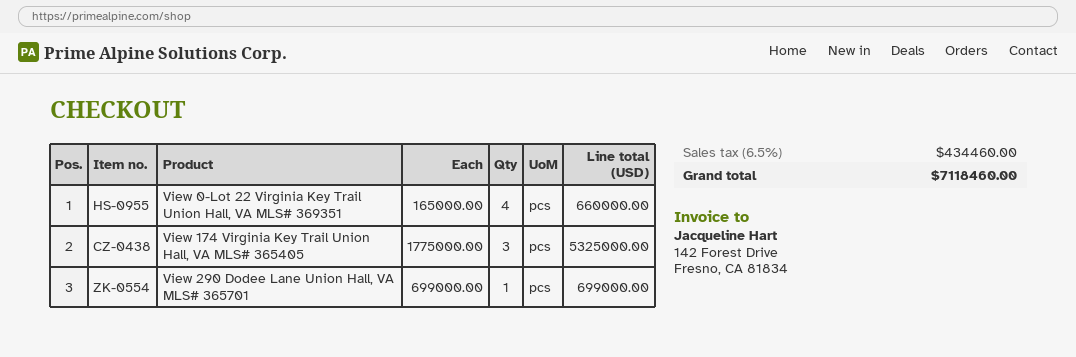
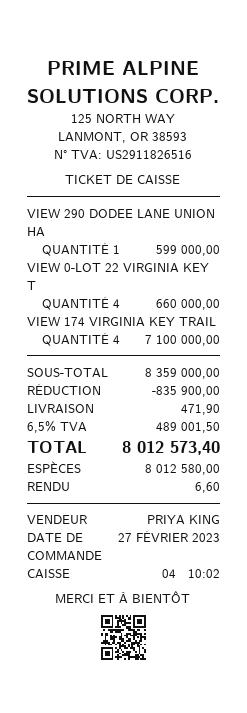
View 174 Virginia Key Trail Union Hall, VA MLS# 365405: 3 for 5325000.00 -> 4 for 7100000.00
View 290 Dodee Lane Union Hall, VA MLS# 365701: 1 for 699000.00 -> 1 for 599000.00
discount: none -> 835900.00
shipping: none -> 471.90
tax: 6.5% = 434460.00 -> 6.5% = 489001.50
total: 7118460.00 -> 8012573.40

